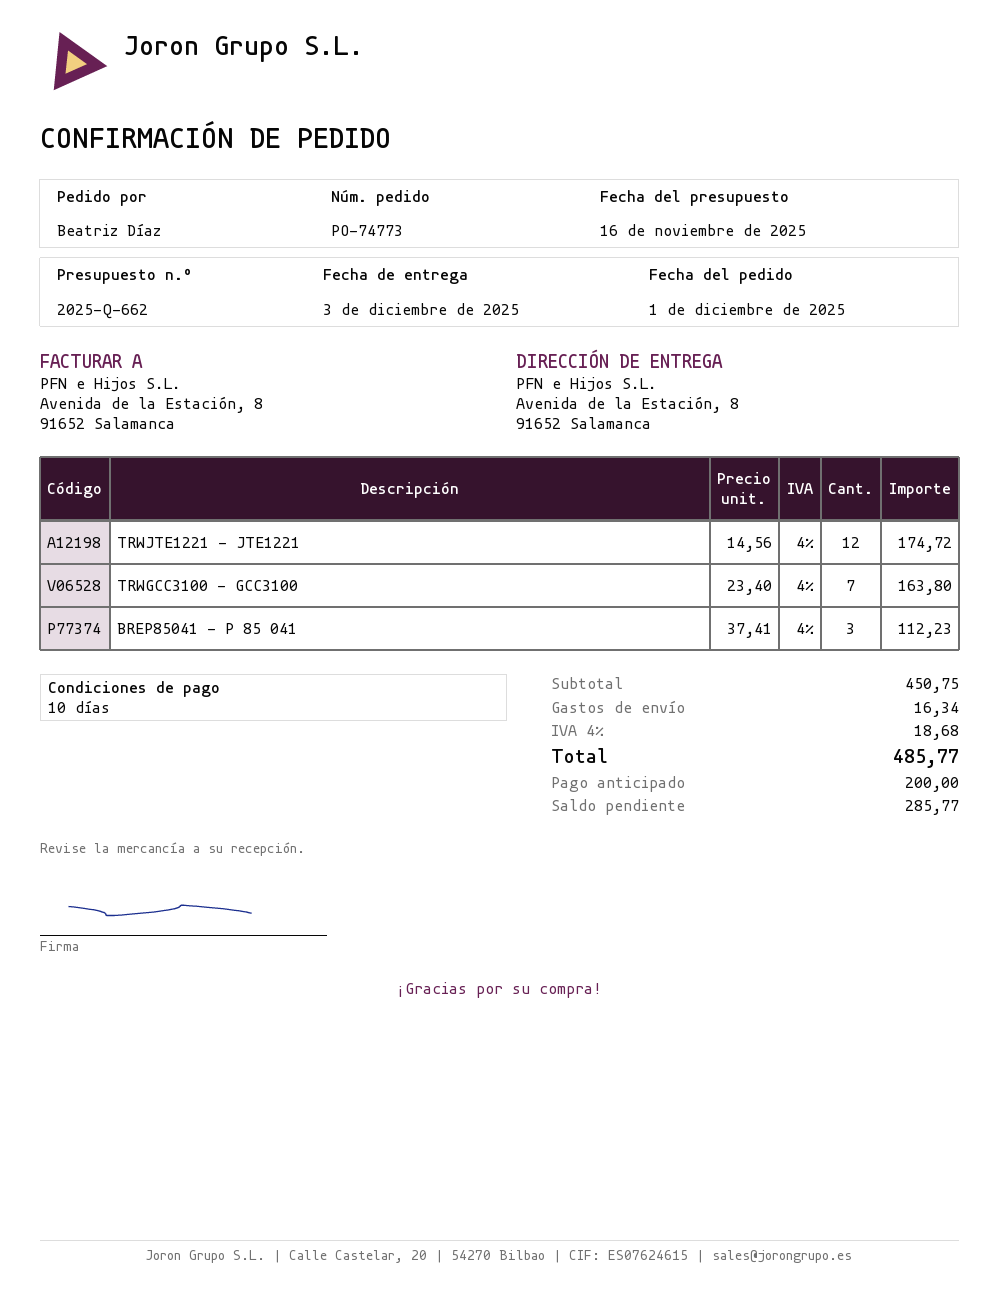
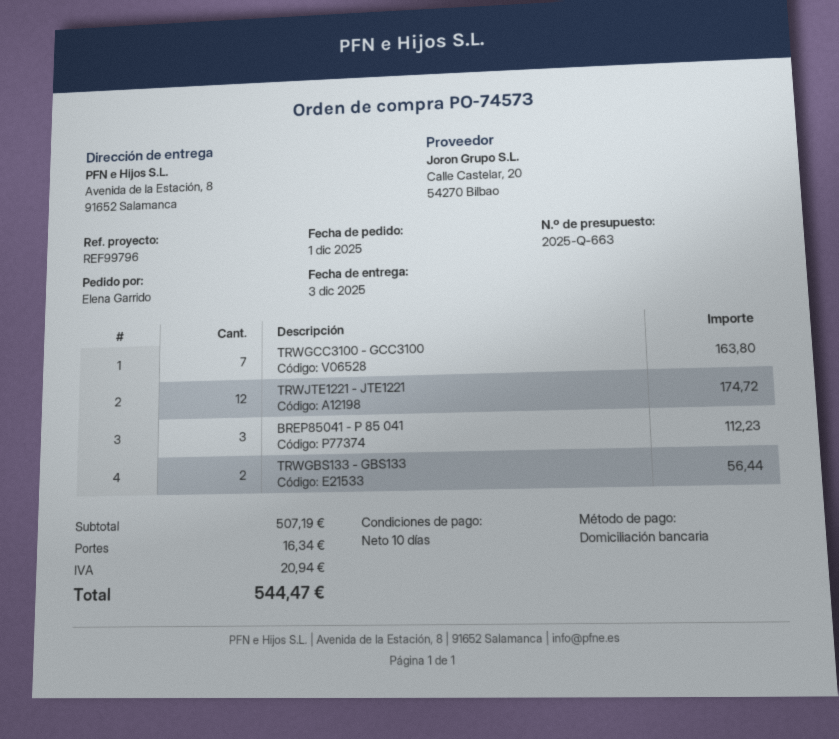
quote number: 2025-Q-662 -> 2025-Q-663
order number: PO-74773 -> PO-74573
ordered by: Beatriz Díaz -> Elena Garrido
TRWGBS133 - GBS133: none -> 2 for 56.44
subtotal: 450.75 -> 507.19
tax: 18.68 -> 20.94
total: 485.77 -> 544.47

